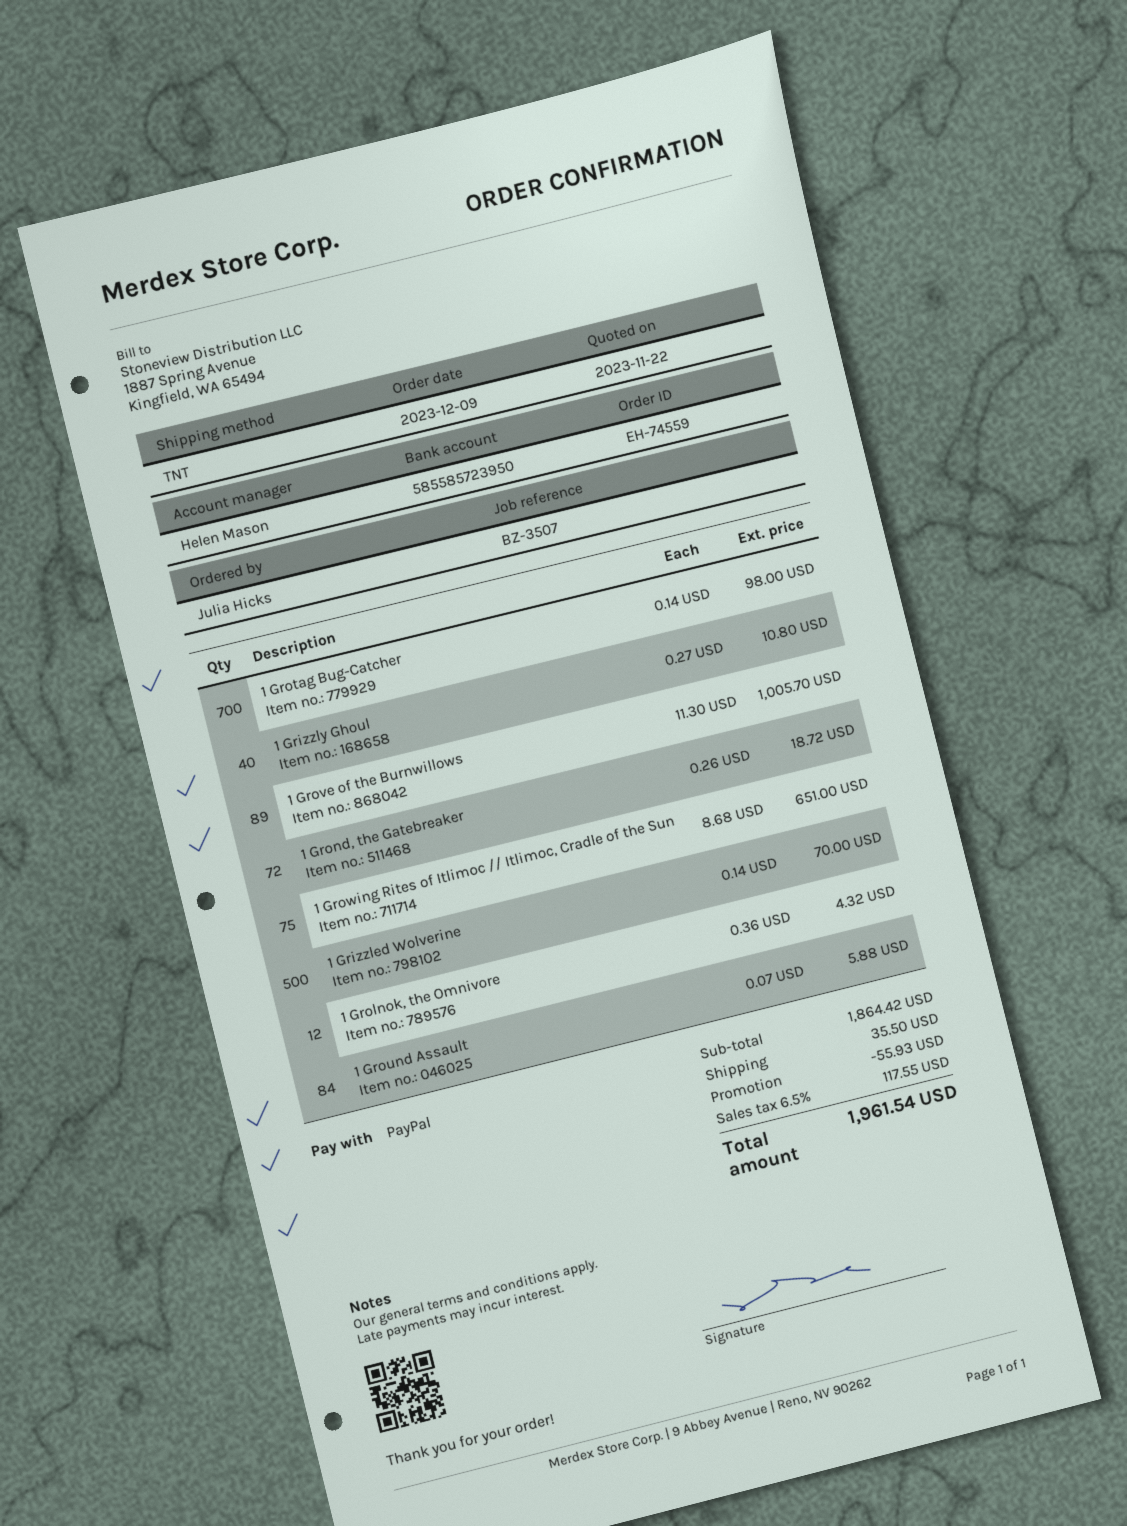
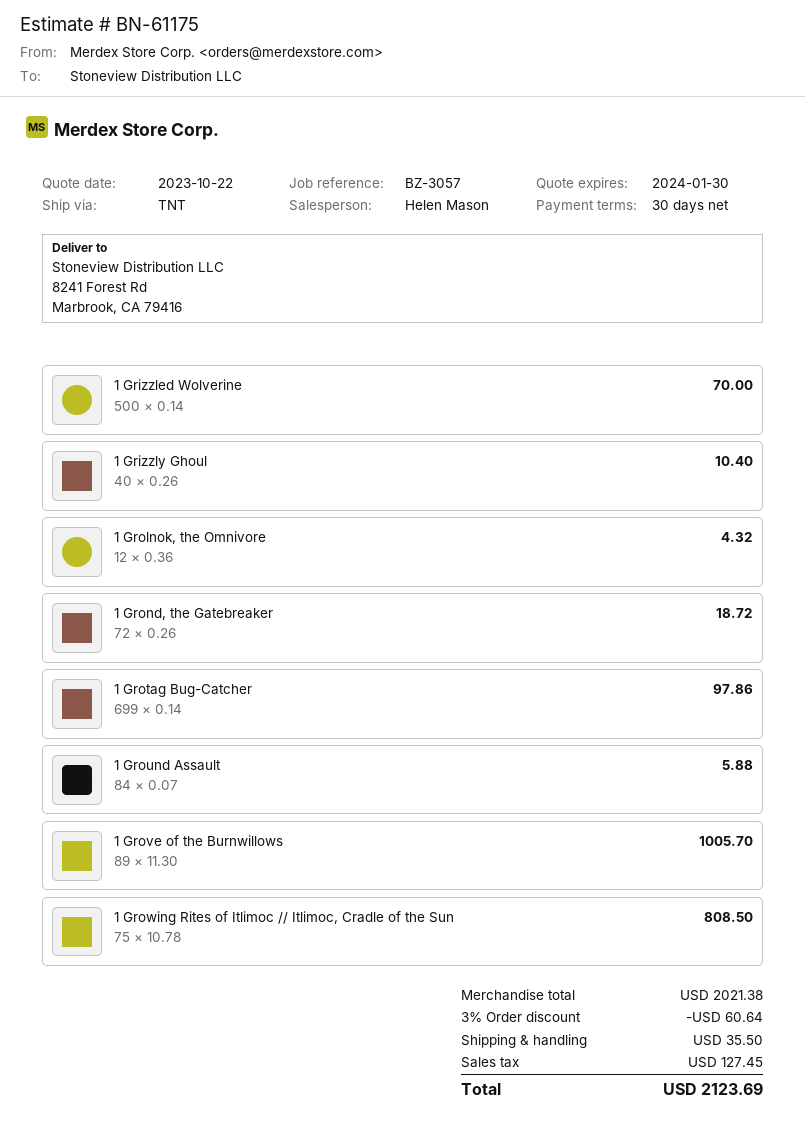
quote date: 2023-11-22 -> 2023-10-22
reference: BZ-3507 -> BZ-3057
1 Grotag Bug-Catcher: 700 x 0.14 = 98.00 -> 699 x 0.14 = 97.86
1 Grizzly Ghoul: 40 x 0.27 = 10.80 -> 40 x 0.26 = 10.40
1 Growing Rites of Itlimoc // Itlimoc, Cradle of the Sun: 75 x 8.68 = 651.00 -> 75 x 10.78 = 808.50
subtotal: 1864.42 -> 2021.38
discount: 55.93 -> 60.64
tax: 117.55 -> 127.45
total: 1961.54 -> 2123.69

